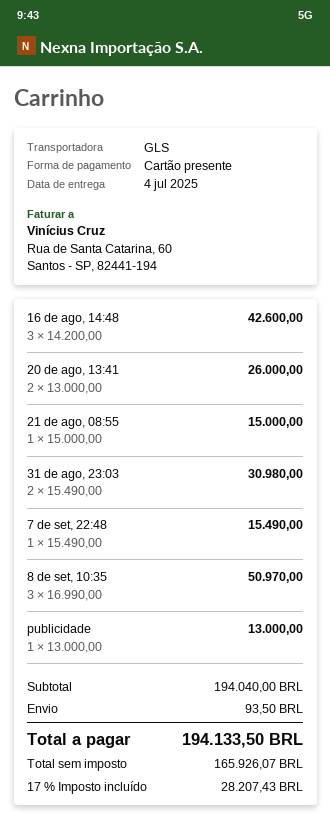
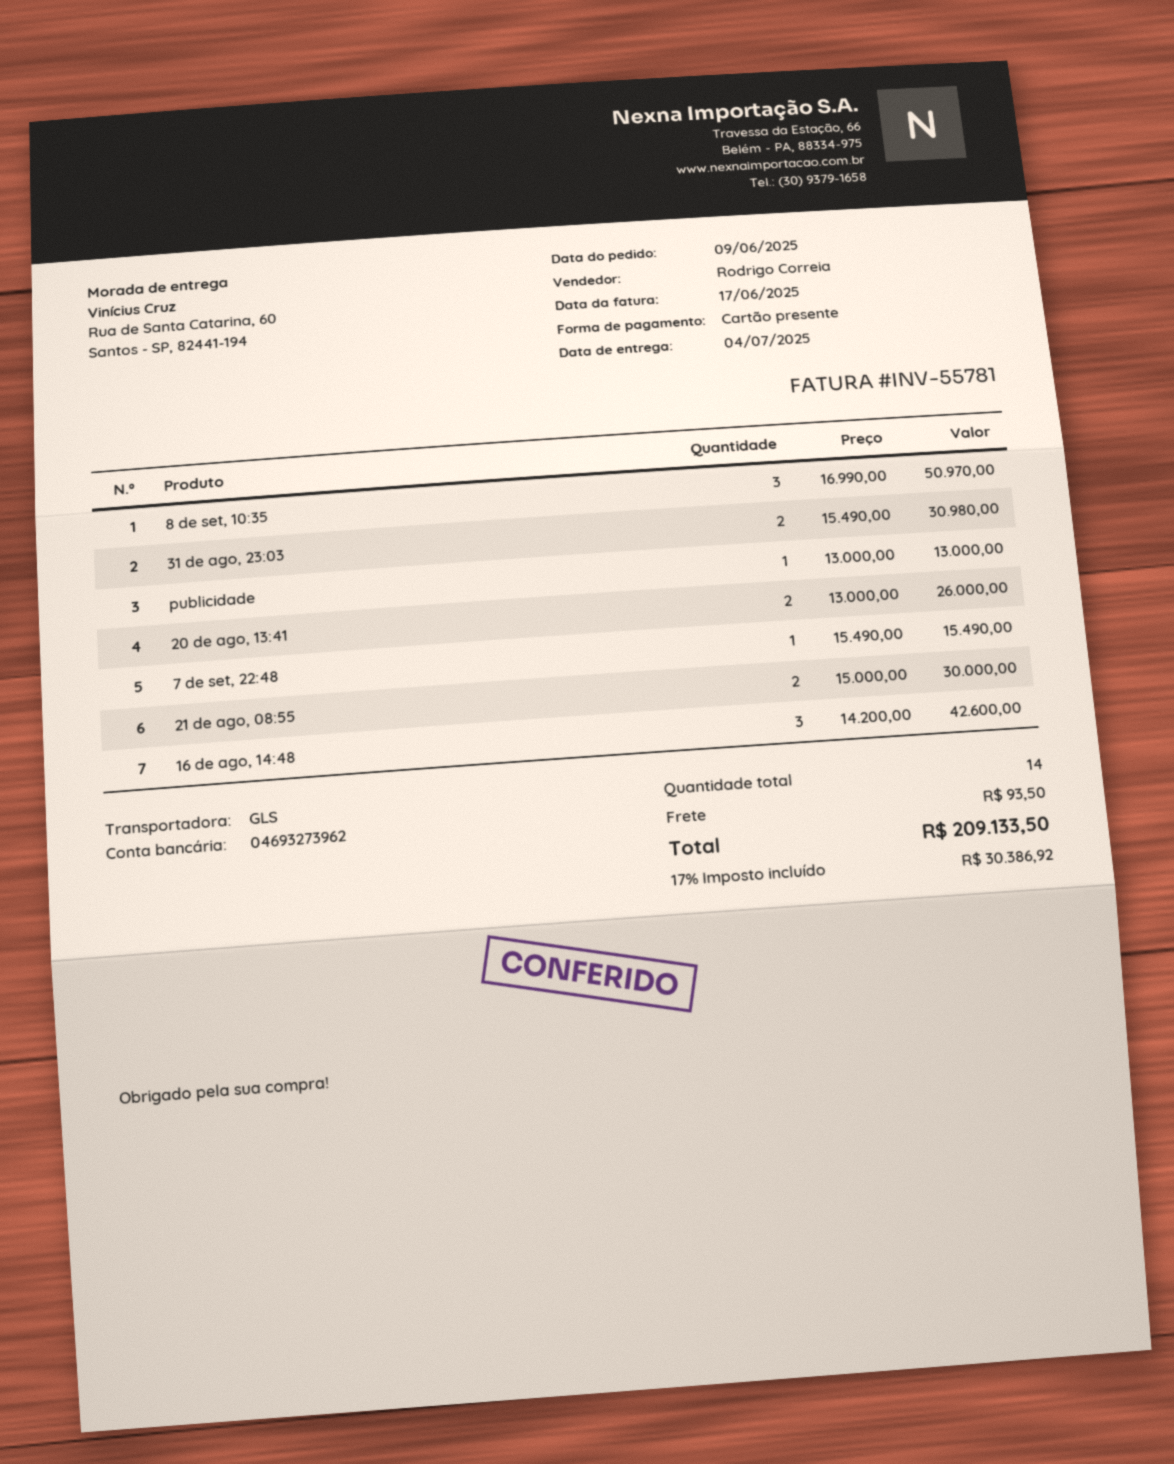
21 de ago, 08:55: 1 x 15000.00 = 15000.00 -> 2 x 15000.00 = 30000.00
tax: 17% = 28207.43 -> 17% = 30386.92
total: 194133.50 -> 209133.50

